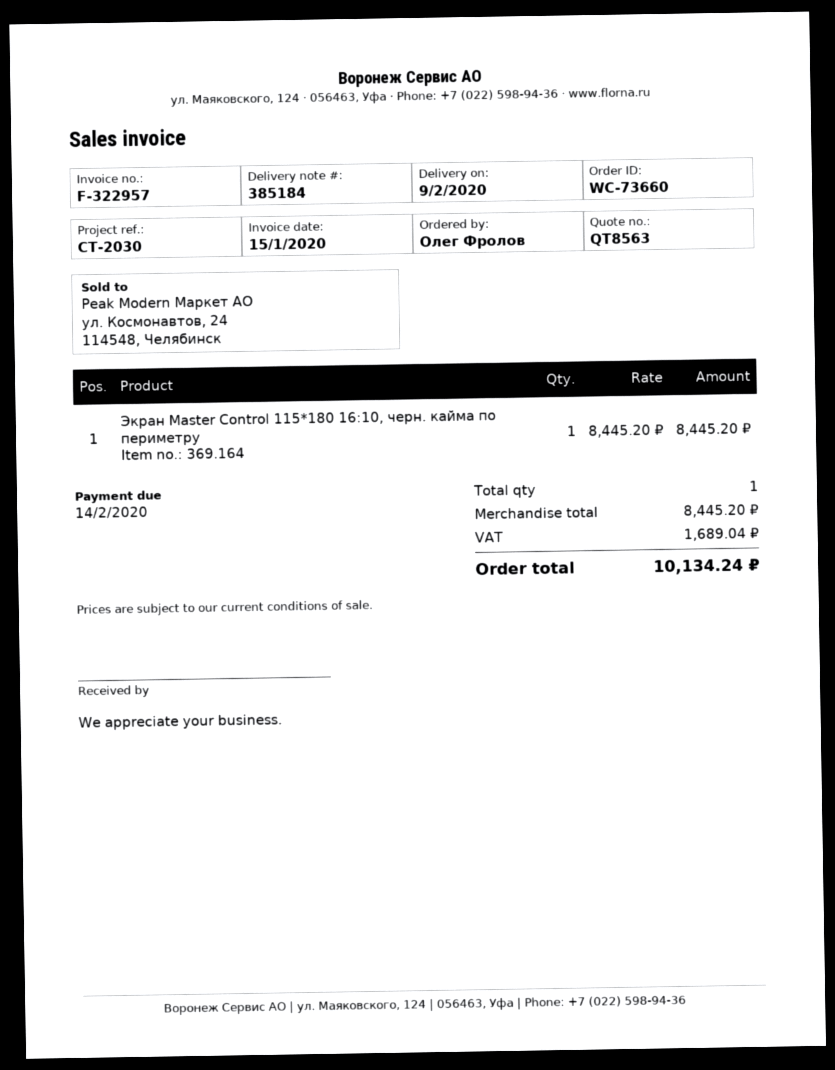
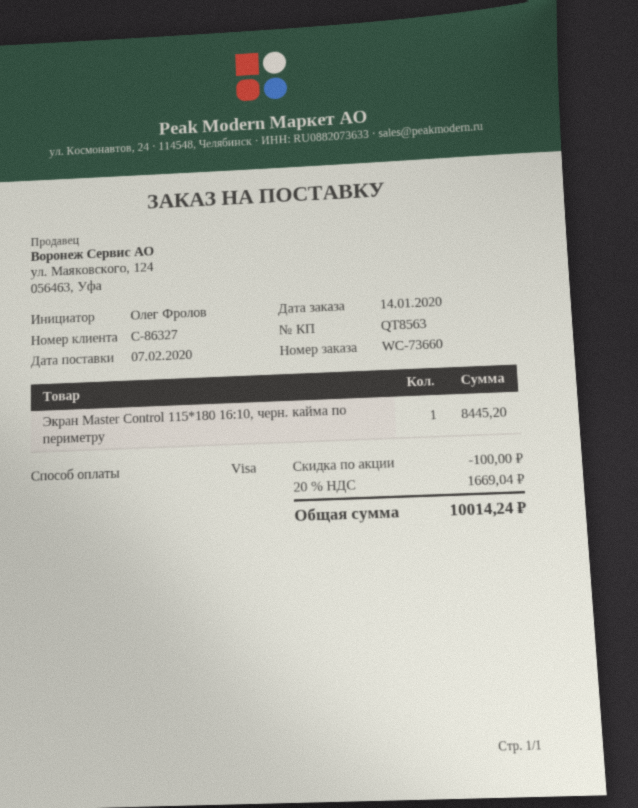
delivery date: 2020-02-09 -> 2020-02-07
discount: none -> 100.00
tax: 1689.04 -> 1669.04
total: 10134.24 -> 10014.24

